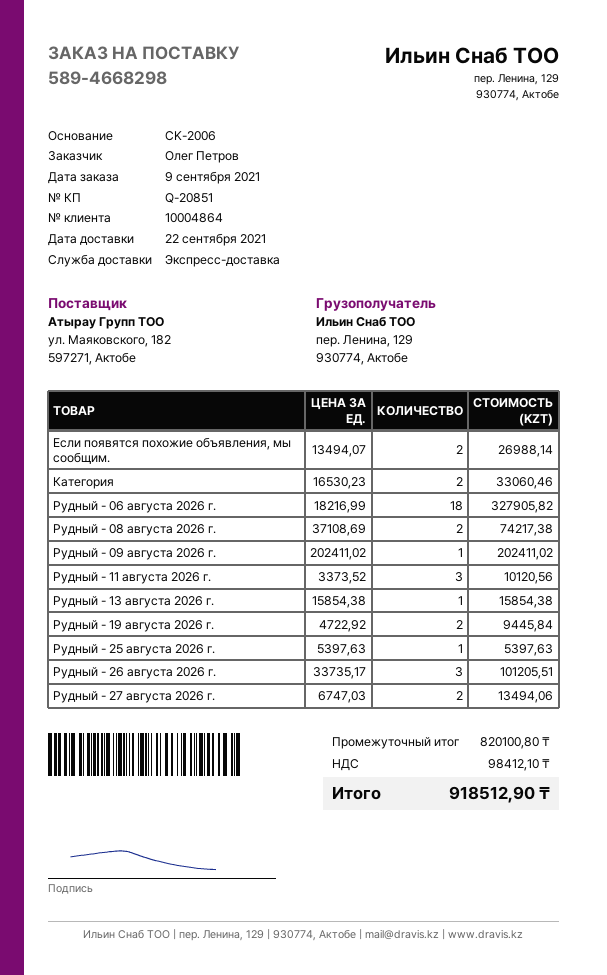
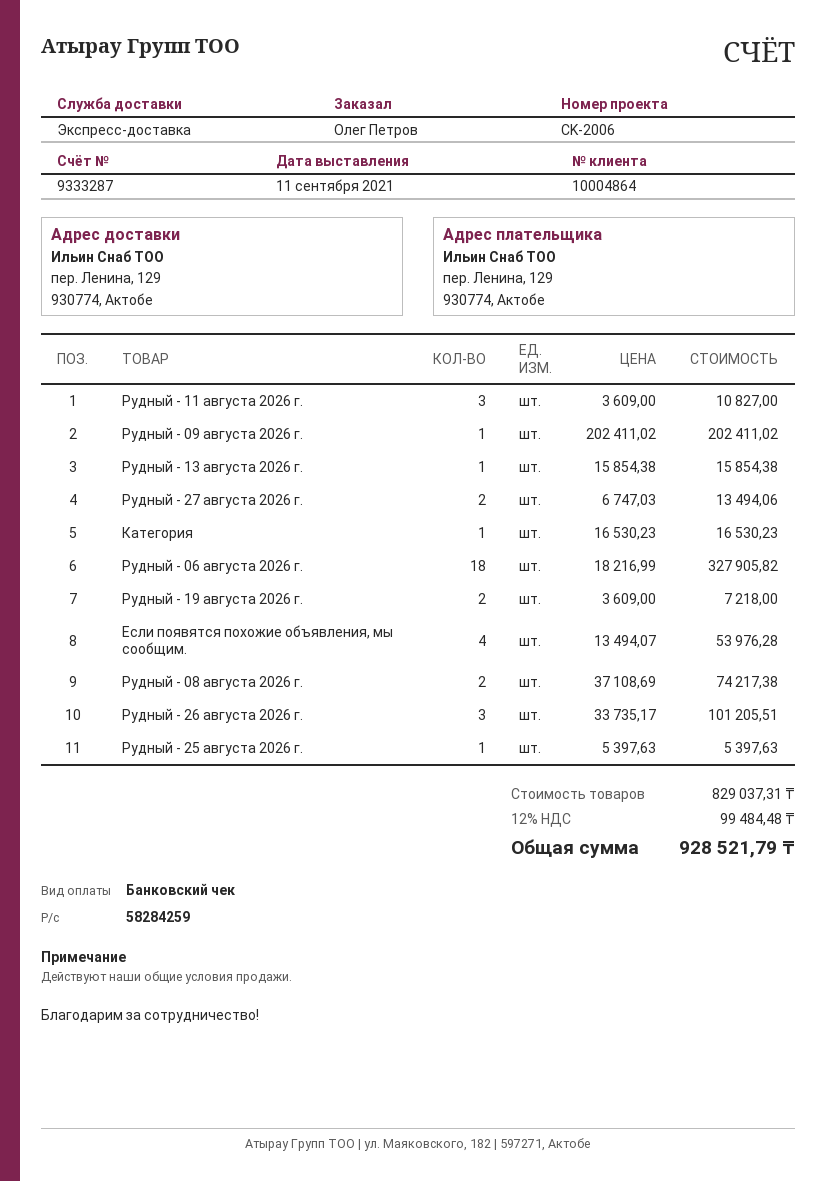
Если появятся похожие объявления, мы сообщим.: 2 x 13494.07 = 26988.14 -> 4 x 13494.07 = 53976.28
Категория: 2 x 16530.23 = 33060.46 -> 1 x 16530.23 = 16530.23
Рудный - 11 августа 2026 г.: 3 x 3373.52 = 10120.56 -> 3 x 3609.00 = 10827.00
Рудный - 19 августа 2026 г.: 2 x 4722.92 = 9445.84 -> 2 x 3609.00 = 7218.00
subtotal: 820100.80 -> 829037.31
tax: 98412.10 -> 99484.48
total: 918512.90 -> 928521.79

